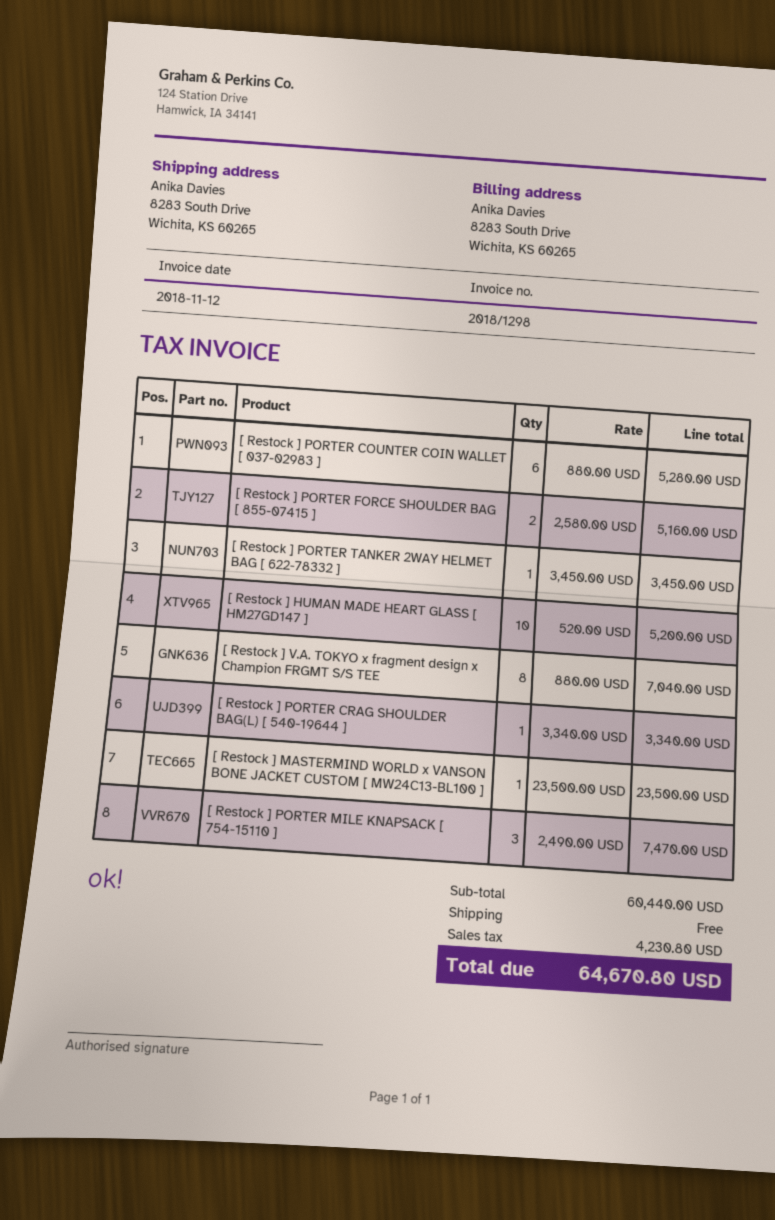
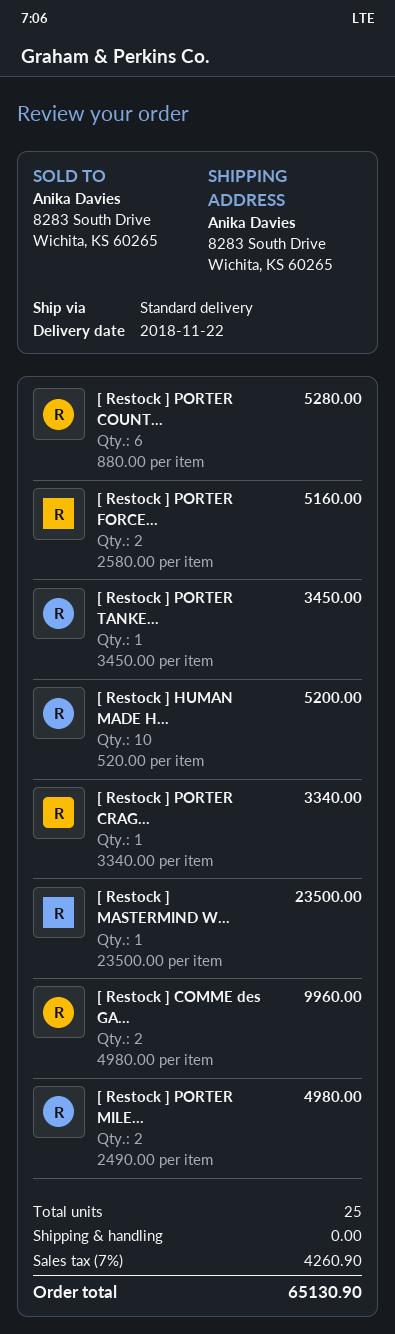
[ Restock ] V.A. TOKYO x fragment design x Champion FRGMT S/S TEE: 8 x 880.00 = 7040.00 -> none
[ Restock ] PORTER MILE KNAPSACK [ 754-15110 ]: 3 x 2490.00 = 7470.00 -> 2 x 2490.00 = 4980.00
[ Restock ] COMME des GA...: none -> 2 x 4980.00 = 9960.00
tax: 4230.80 -> 4260.90
total: 64670.80 -> 65130.90

